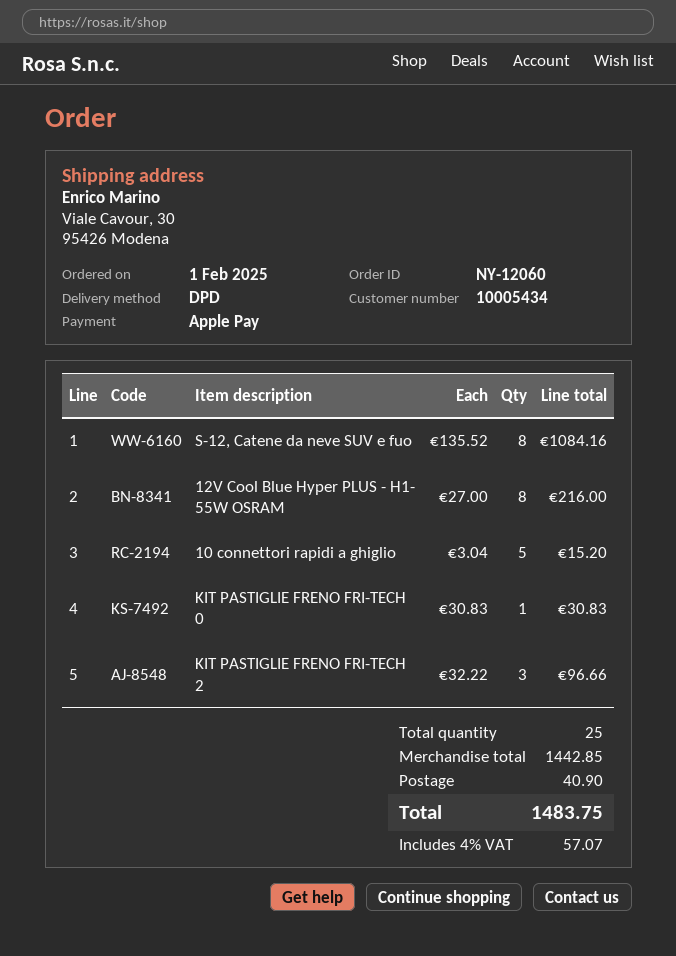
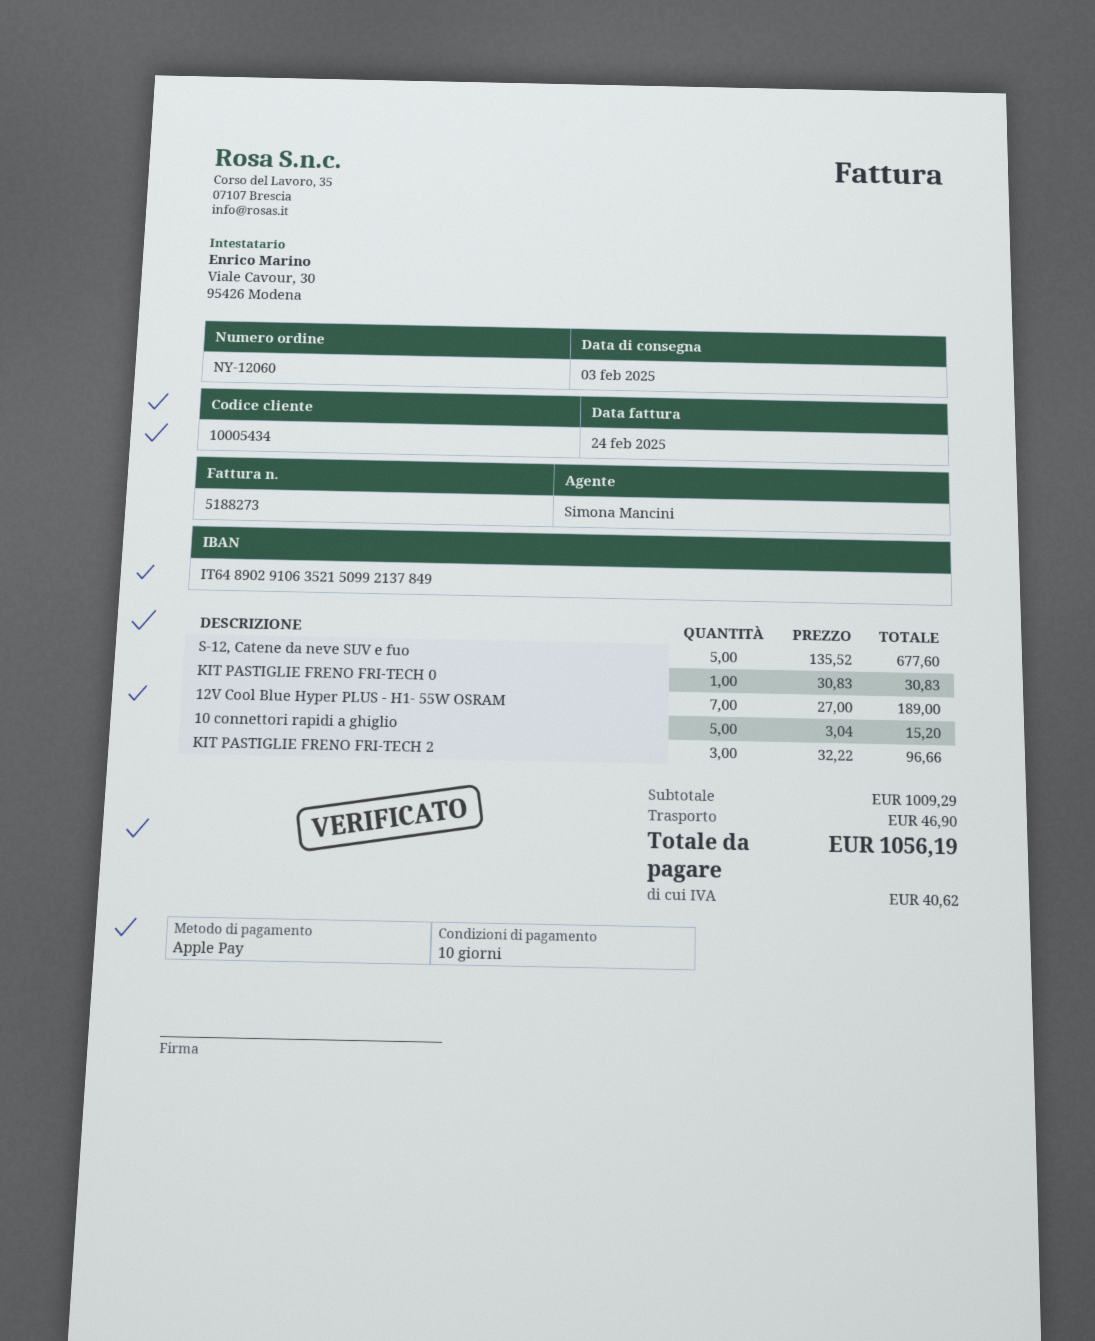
S-12, Catene da neve SUV e fuo: 8 x 135.52 = 1084.16 -> 5 x 135.52 = 677.60
12V Cool Blue Hyper PLUS - H1- 55W OSRAM: 8 x 27.00 = 216.00 -> 7 x 27.00 = 189.00
subtotal: 1442.85 -> 1009.29
shipping: 40.90 -> 46.90
tax: 57.07 -> 40.62
total: 1483.75 -> 1056.19

